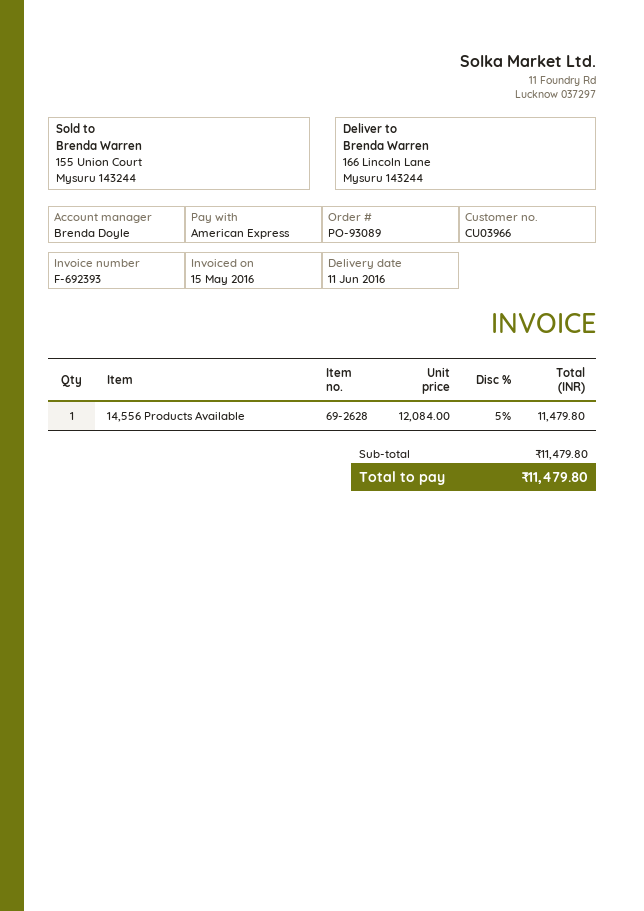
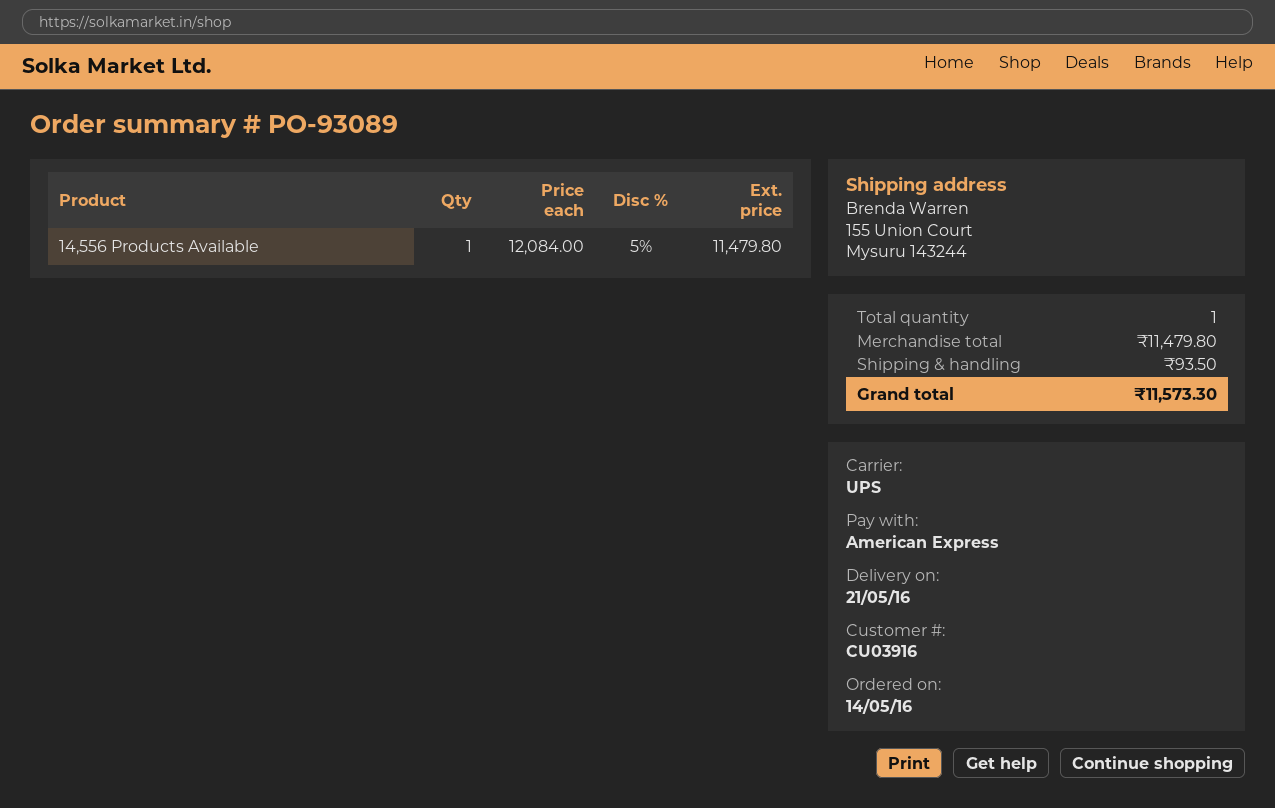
delivery date: 2016-06-11 -> 2016-05-21
customer number: CU03966 -> CU03916
ship to: 166 Lincoln Lane, Mysuru 143244 -> 155 Union Court, Mysuru 143244
shipping: none -> 93.50
total: 11479.80 -> 11573.30

